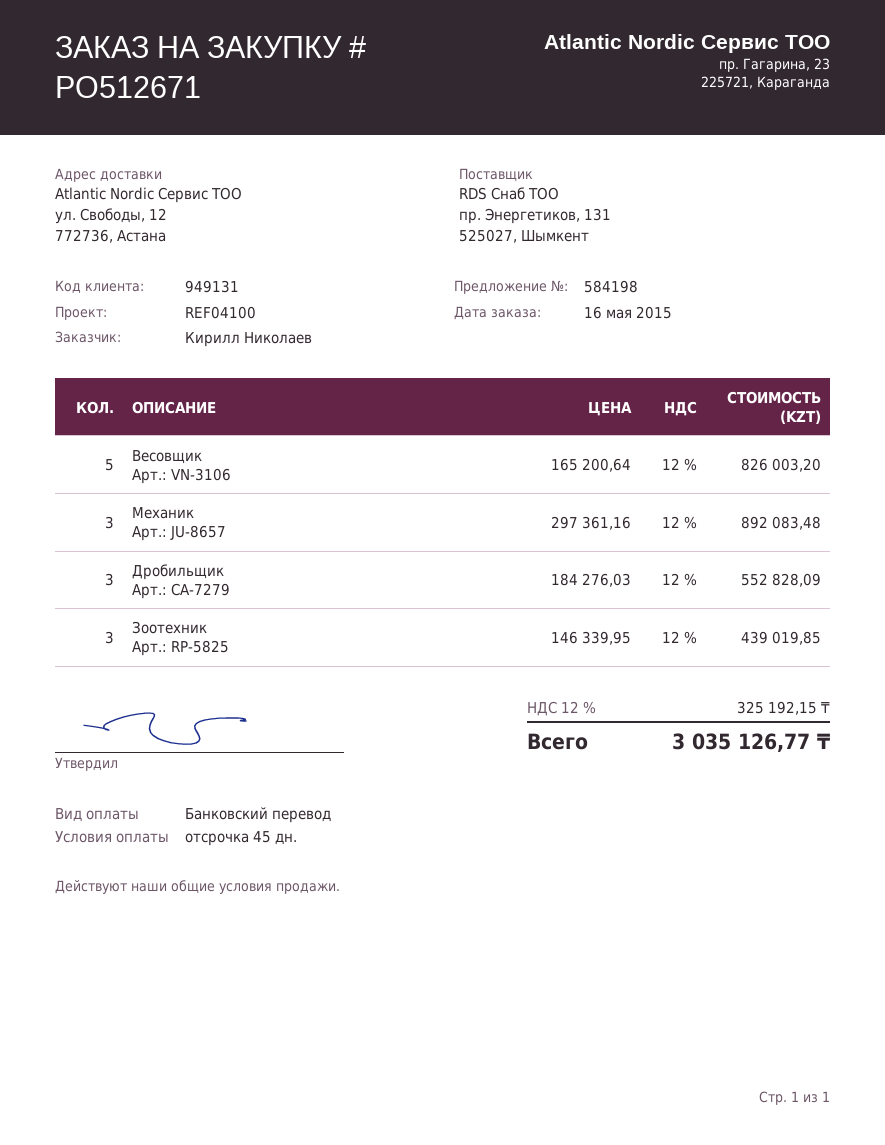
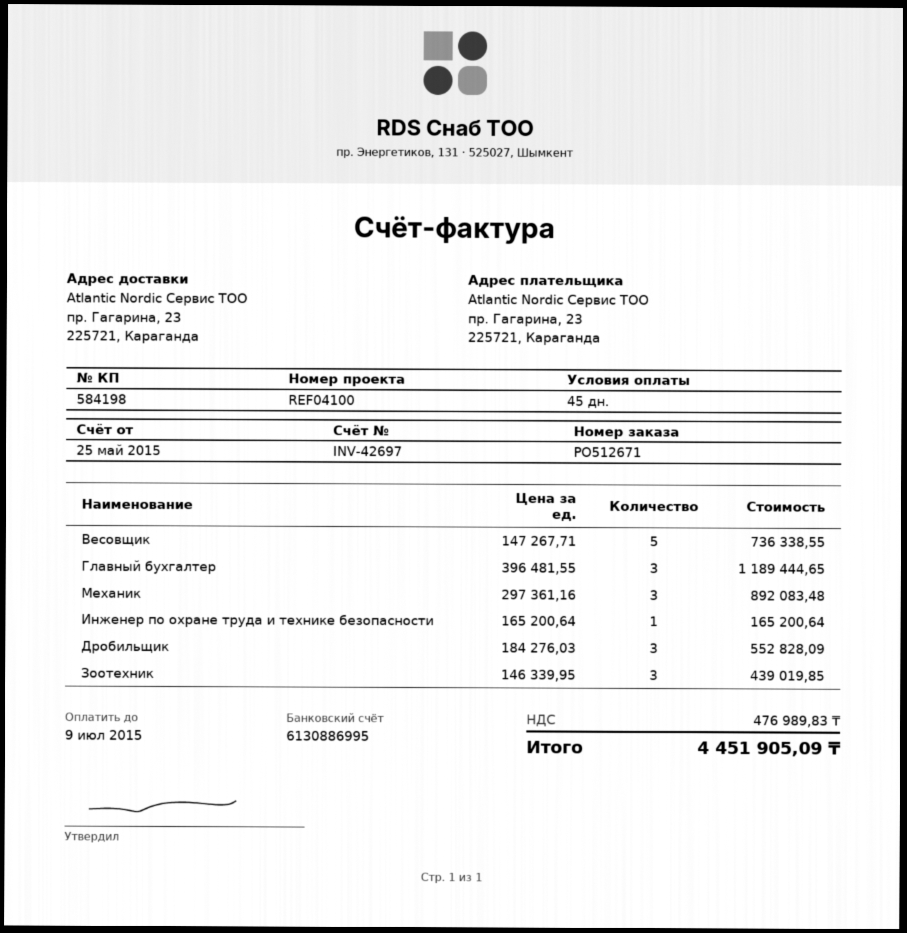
ship to: ул. Свободы, 12, 772736, Астана -> пр. Гагарина, 23, 225721, Караганда
Весовщик: 5 x 165200.64 = 826003.20 -> 5 x 147267.71 = 736338.55
Главный бухгалтер: none -> 3 x 396481.55 = 1189444.65
Инженер по охране труда и технике безопасности: none -> 1 x 165200.64 = 165200.64
tax: 325192.15 -> 476989.83
total: 3035126.77 -> 4451905.09

